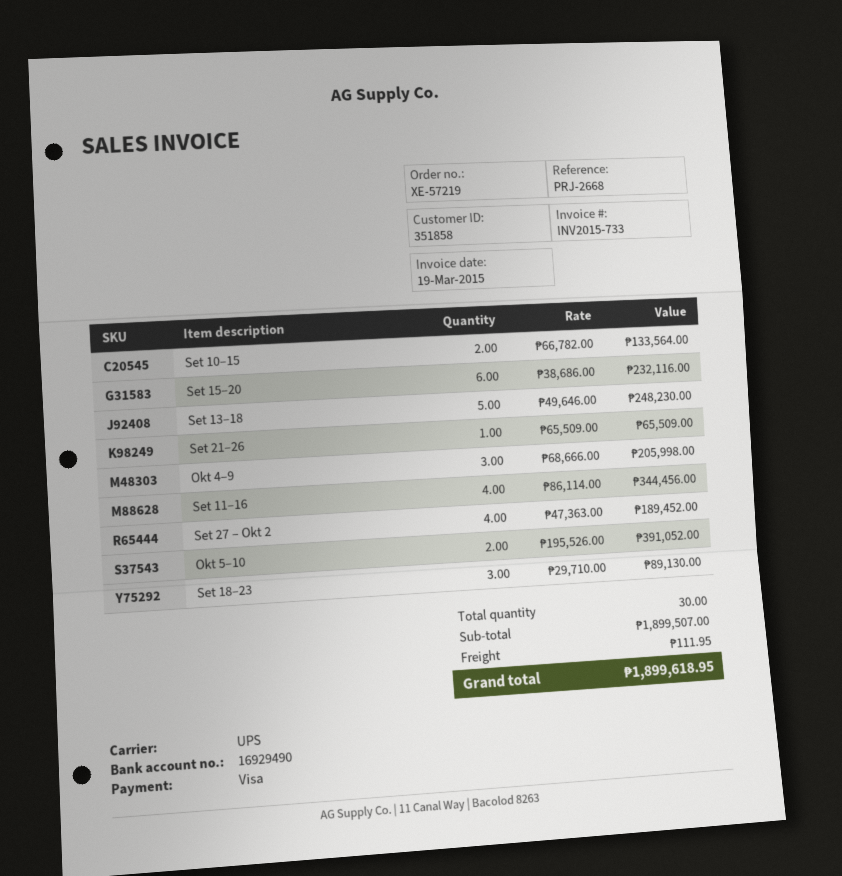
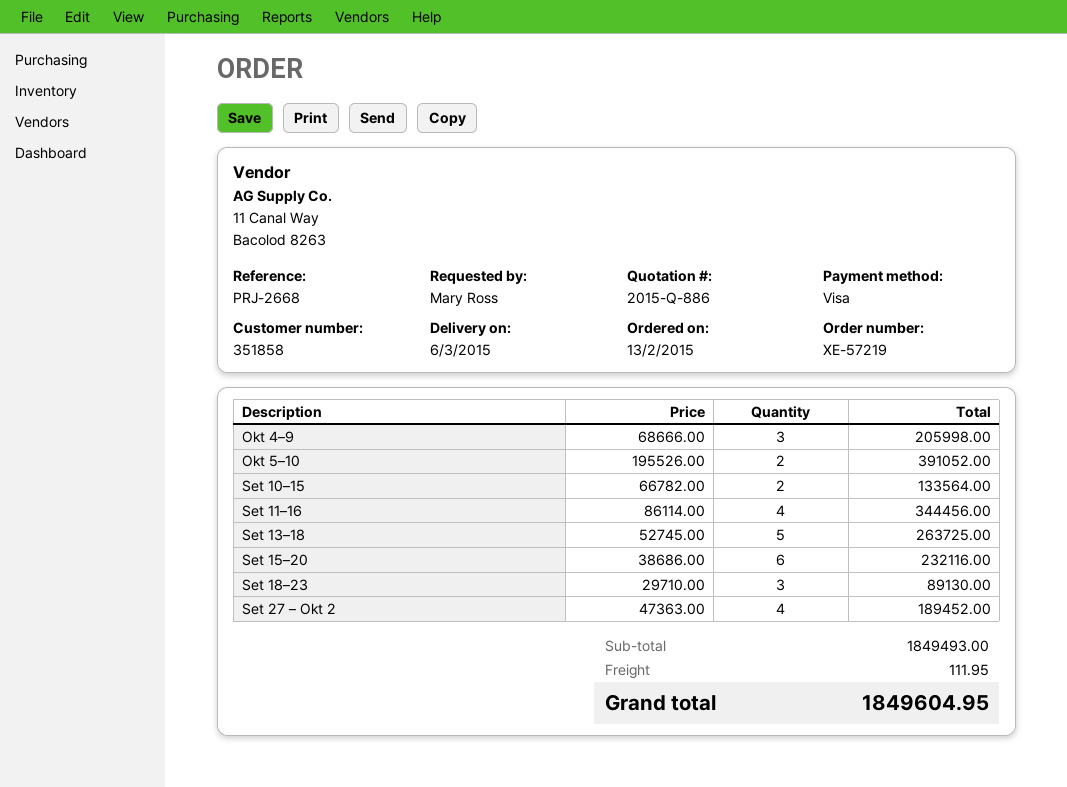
Set 13–18: 5 x 49646.00 = 248230.00 -> 5 x 52745.00 = 263725.00
Set 21–26: 1 x 65509.00 = 65509.00 -> none
subtotal: 1899507.00 -> 1849493.00
total: 1899618.95 -> 1849604.95

